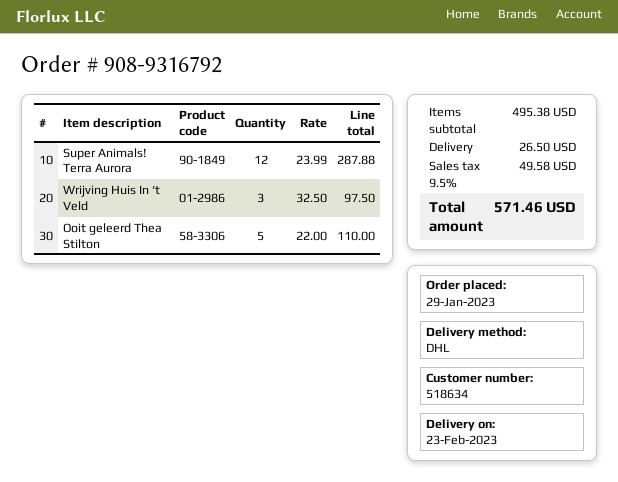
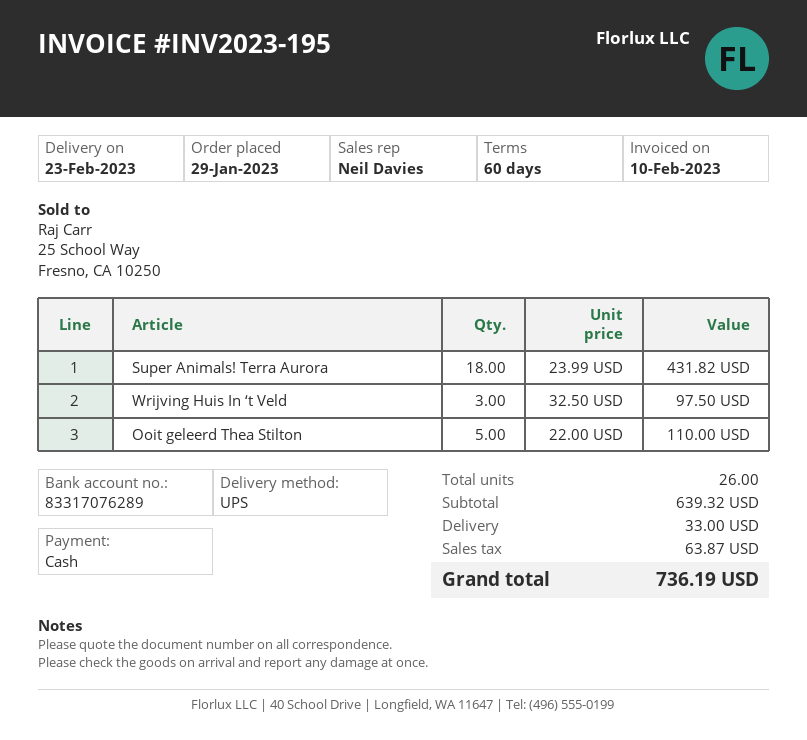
shipping method: DHL -> UPS
Super Animals! Terra Aurora: 12 x 23.99 = 287.88 -> 18 x 23.99 = 431.82
subtotal: 495.38 -> 639.32
shipping: 26.50 -> 33.00
tax: 49.58 -> 63.87
total: 571.46 -> 736.19

